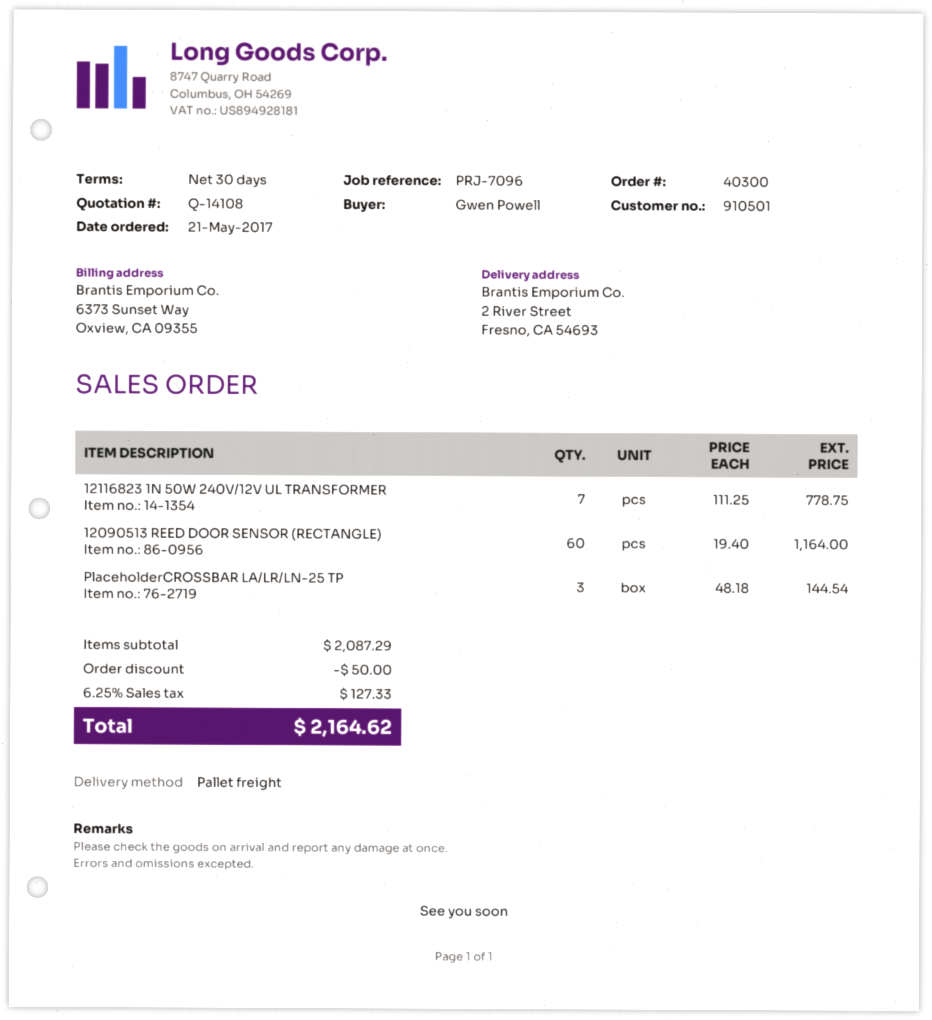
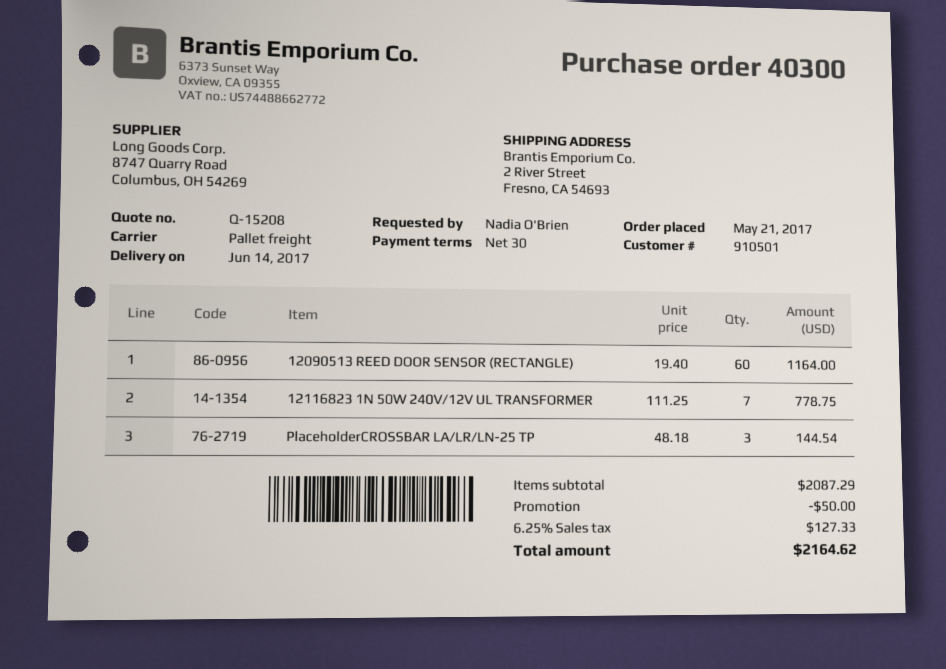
quote number: Q-14108 -> Q-15208
ordered by: Gwen Powell -> Nadia O'Brien

